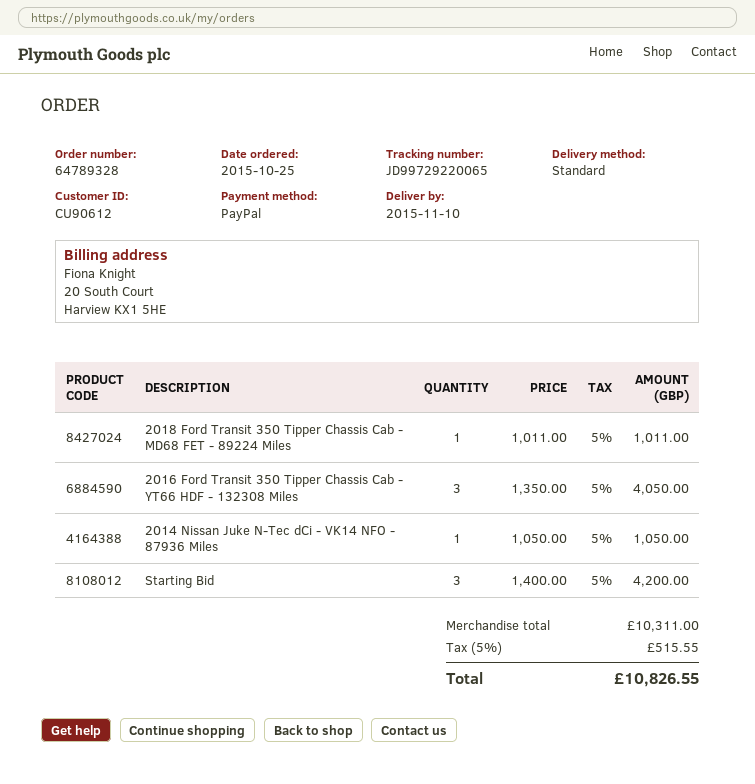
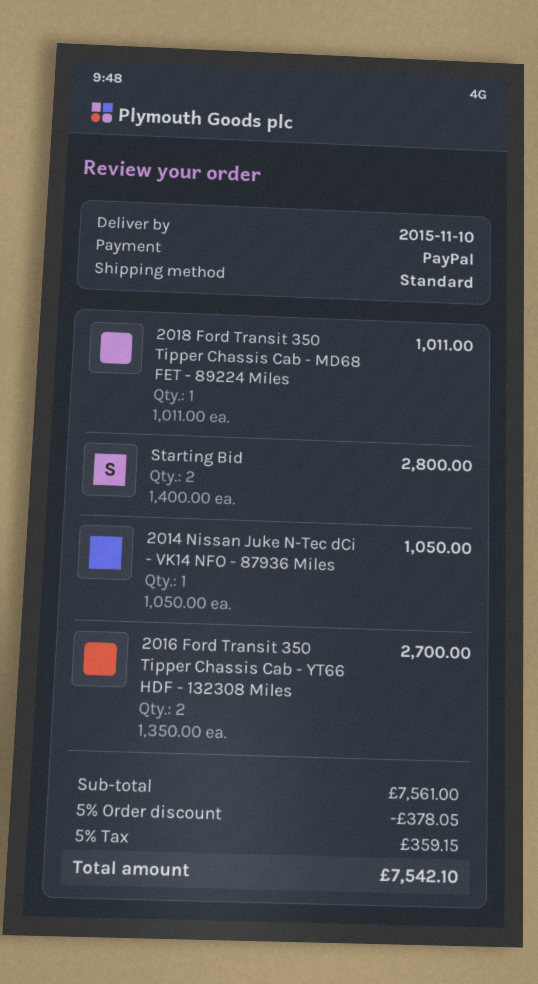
2016 Ford Transit 350 Tipper Chassis Cab - YT66 HDF - 132308 Miles: 3 x 1350.00 = 4050.00 -> 2 x 1350.00 = 2700.00
Starting Bid: 3 x 1400.00 = 4200.00 -> 2 x 1400.00 = 2800.00
subtotal: 10311.00 -> 7561.00
discount: none -> 5% = 378.05
tax: 5% = 515.55 -> 5% = 359.15
total: 10826.55 -> 7542.10

